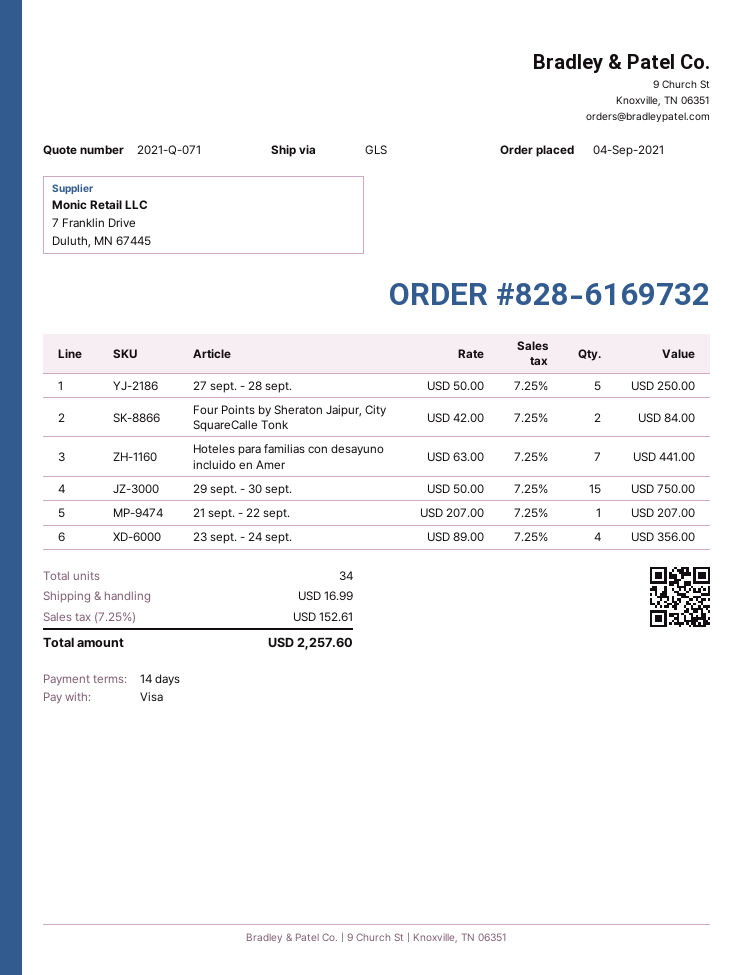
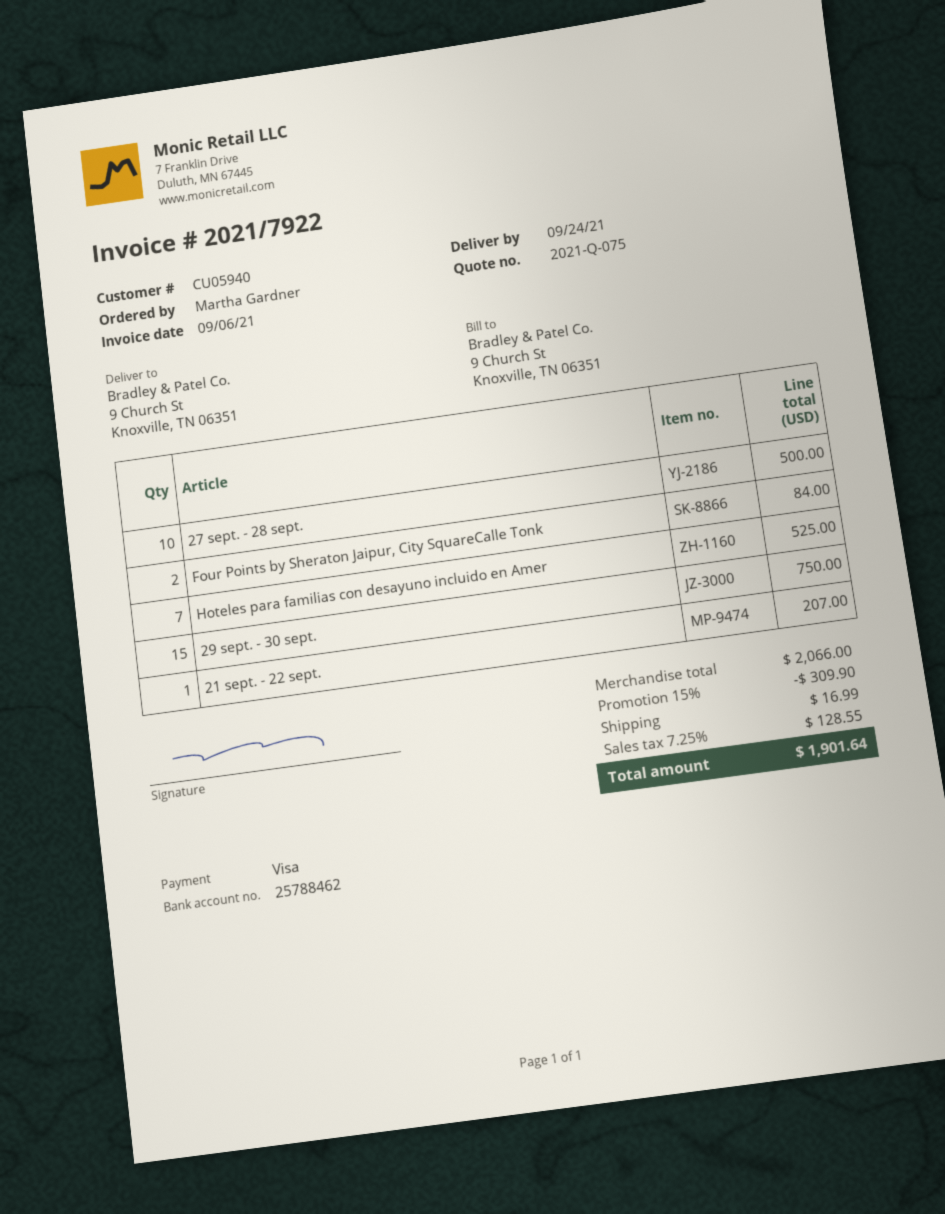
quote number: 2021-Q-071 -> 2021-Q-075
27 sept. - 28 sept.: 5 for 250.00 -> 10 for 500.00
Hoteles para familias con desayuno incluido en Amer: 7 for 441.00 -> 7 for 525.00
23 sept. - 24 sept.: 4 for 356.00 -> none
discount: none -> 15% = 309.90
tax: 7.25% = 152.61 -> 7.25% = 128.55
total: 2257.60 -> 1901.64

